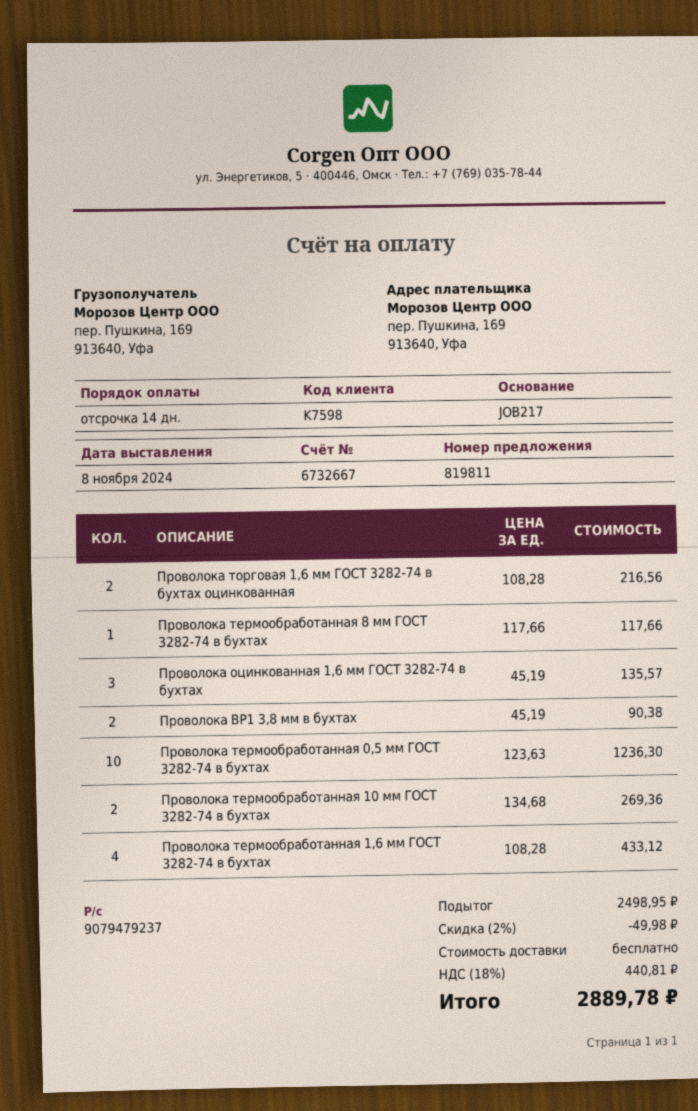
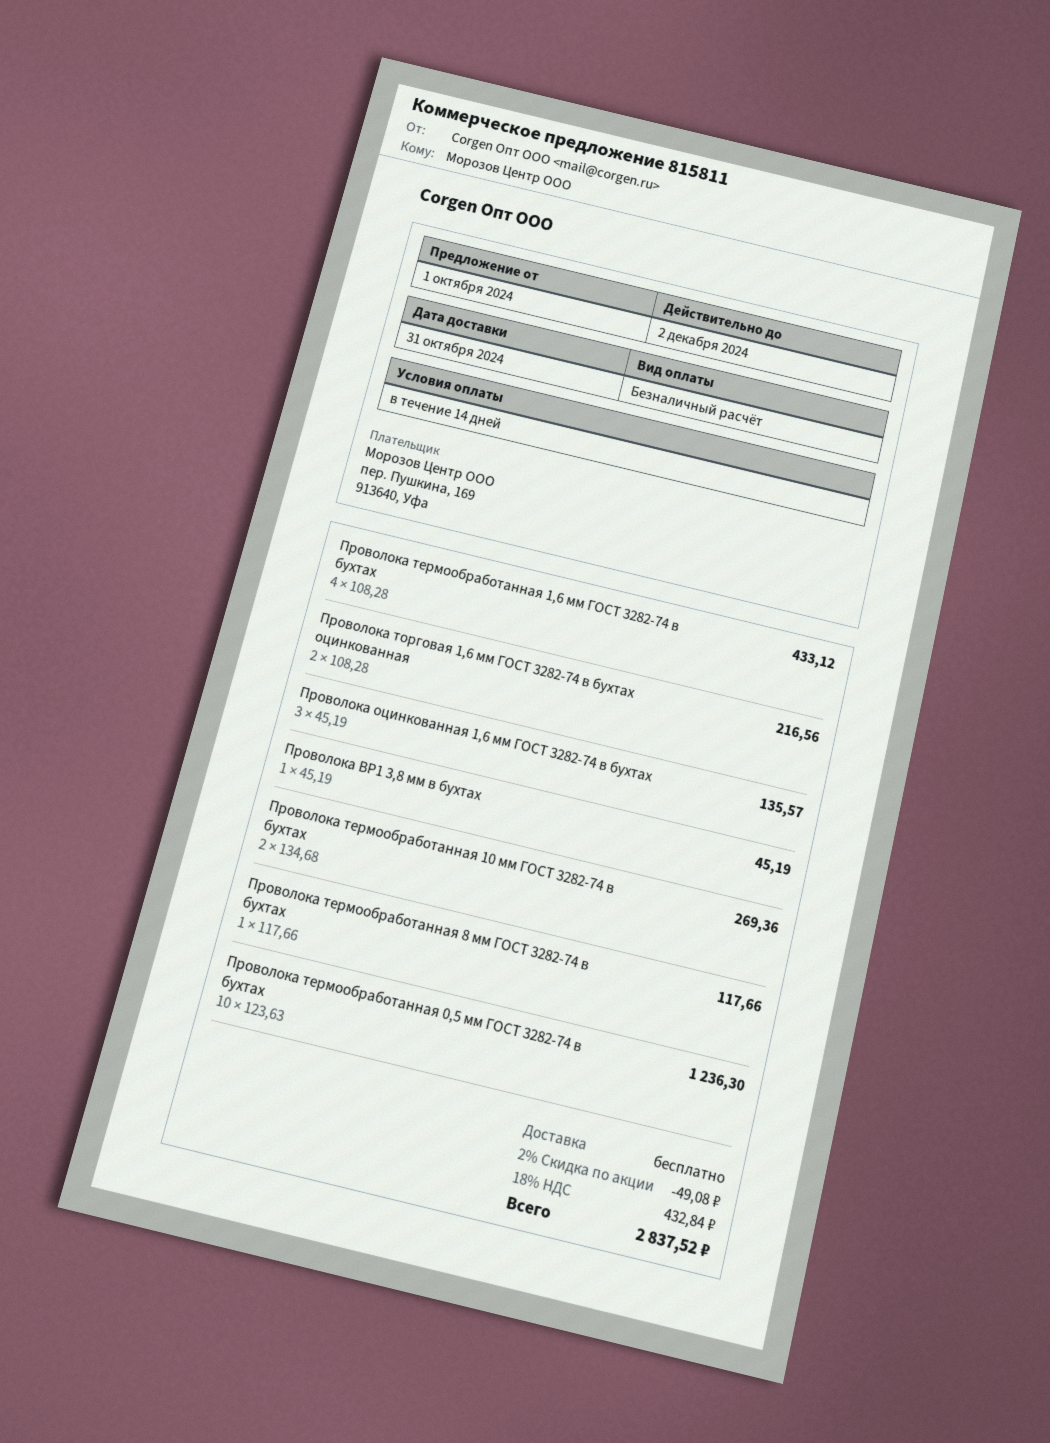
quote number: 819811 -> 815811
Проволока ВР1 3,8 мм в бухтах: 2 x 45.19 = 90.38 -> 1 x 45.19 = 45.19
discount: 2% = 49.98 -> 2% = 49.08
tax: 18% = 440.81 -> 18% = 432.84
total: 2889.78 -> 2837.52

